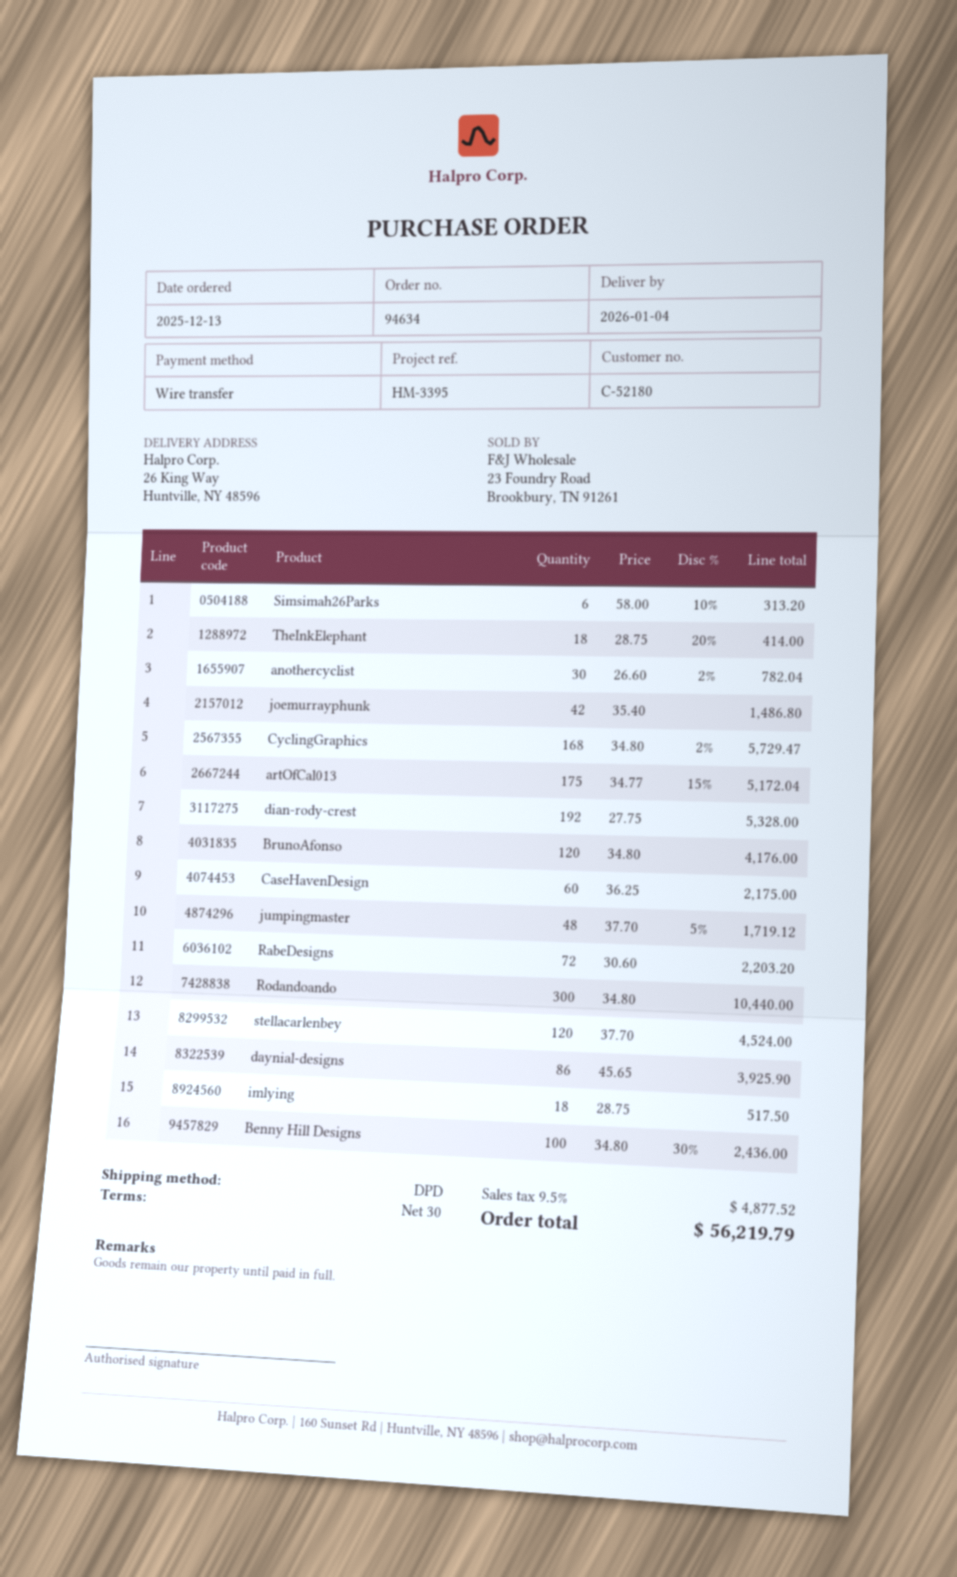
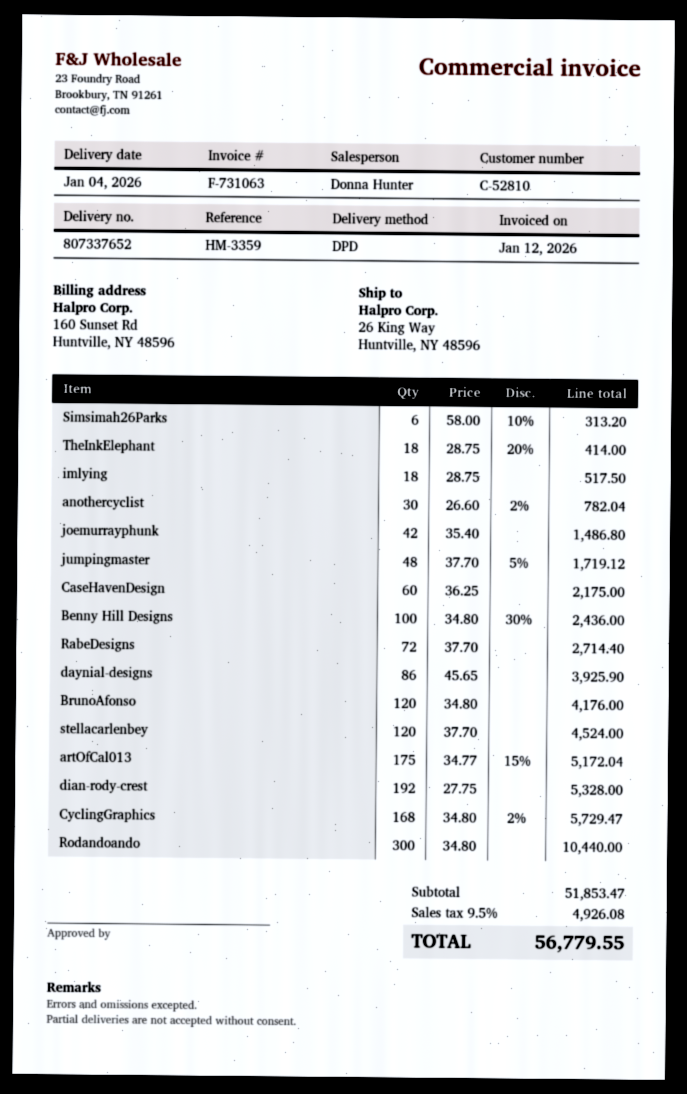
customer number: C-52180 -> C-52810
reference: HM-3395 -> HM-3359
RabeDesigns: 72 x 30.60 = 2203.20 -> 72 x 37.70 = 2714.40
tax: 9.5% = 4877.52 -> 9.5% = 4926.08
total: 56219.79 -> 56779.55

